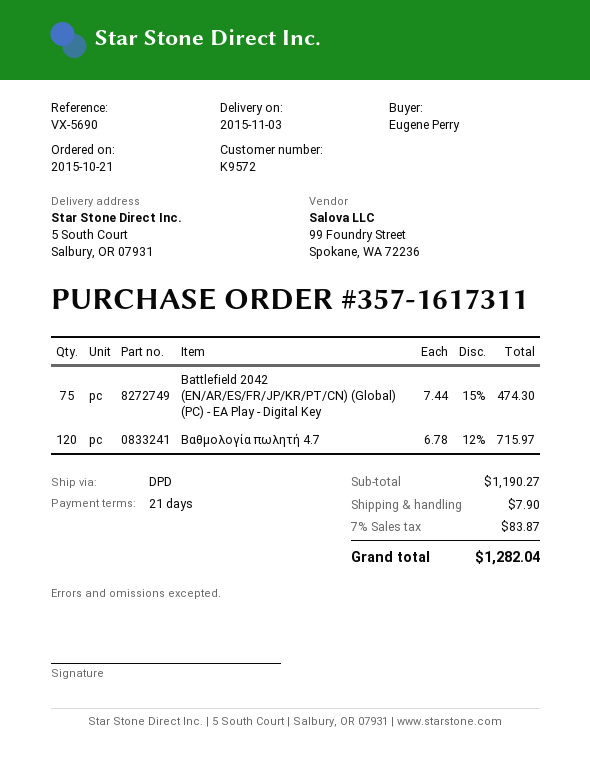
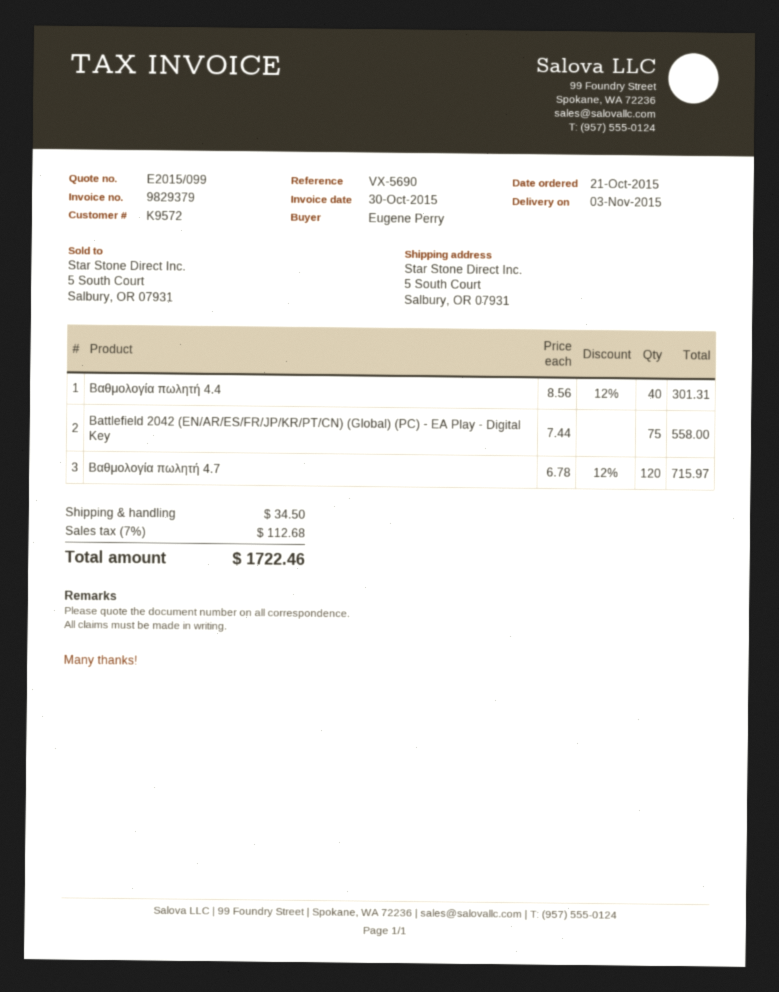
Battlefield 2042 (EN/AR/ES/FR/JP/KR/PT/CN) (Global) (PC) - EA Play - Digital Key: 75 x 7.44 - 15% = 474.30 -> 75 x 7.44 = 558.00
Βαθμολογία πωλητή 4.4: none -> 40 x 8.56 - 12% = 301.31
shipping: 7.90 -> 34.50
tax: 7% = 83.87 -> 7% = 112.68
total: 1282.04 -> 1722.46

